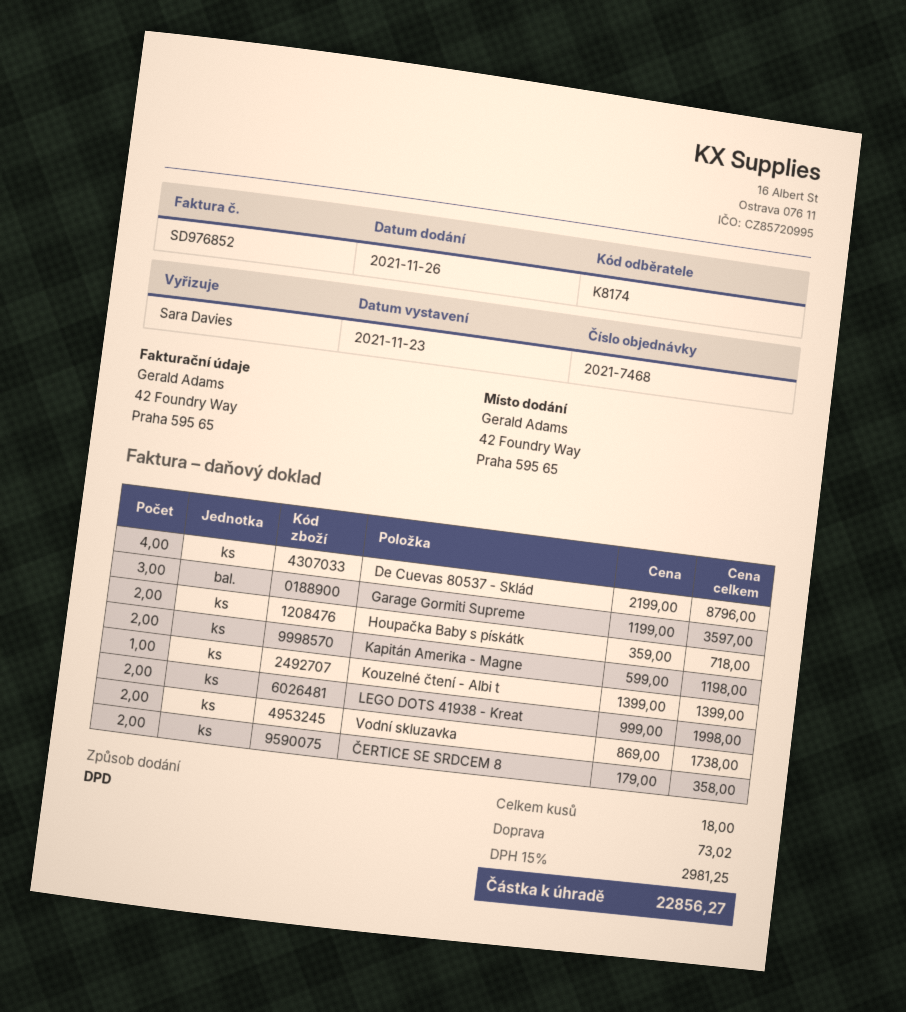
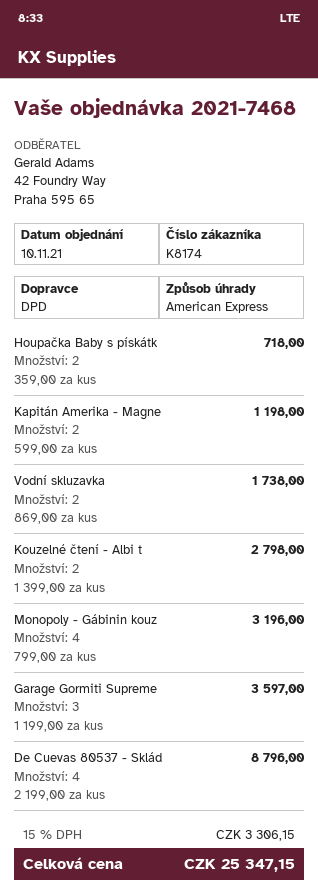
Kouzelné čtení - Albi t: 1 x 1399.00 = 1399.00 -> 2 x 1399.00 = 2798.00
LEGO DOTS 41938 - Kreat: 2 x 999.00 = 1998.00 -> none
ČERTICE SE SRDCEM 8: 2 x 179.00 = 358.00 -> none
Monopoly - Gábinin kouz: none -> 4 x 799.00 = 3196.00
shipping: 73.02 -> none
tax: 15% = 2981.25 -> 15% = 3306.15
total: 22856.27 -> 25347.15

